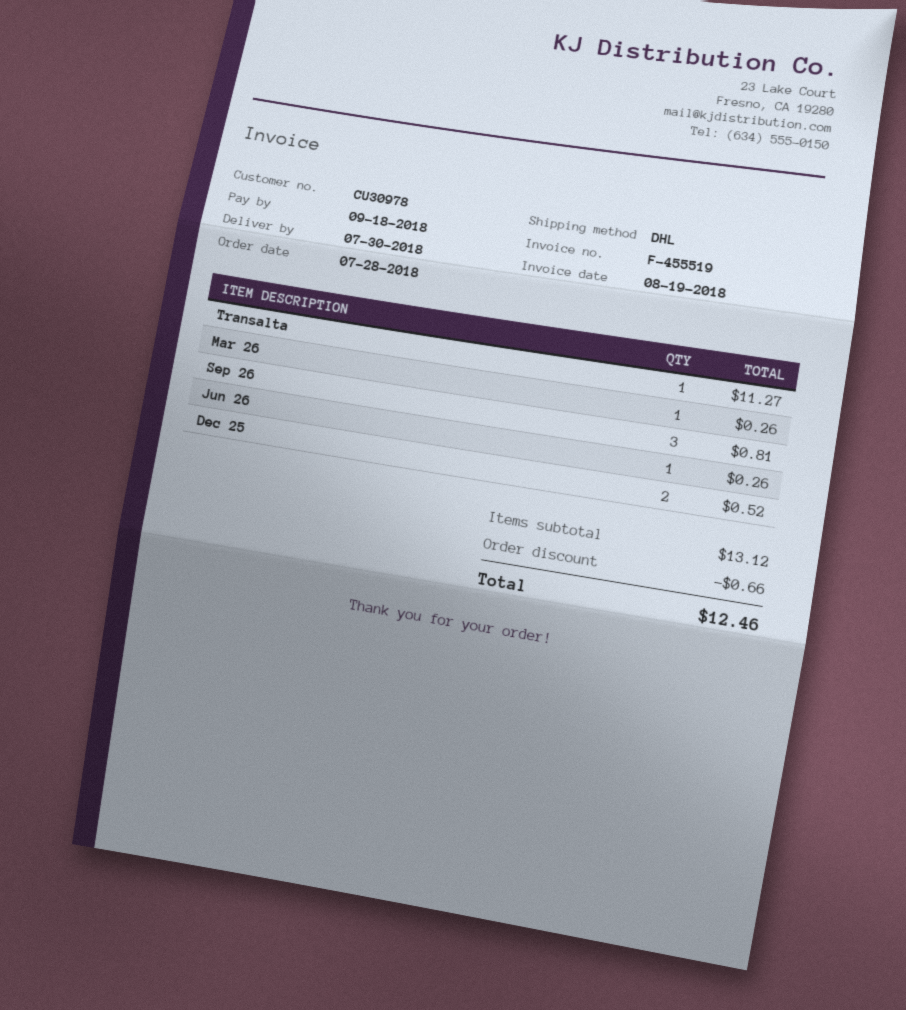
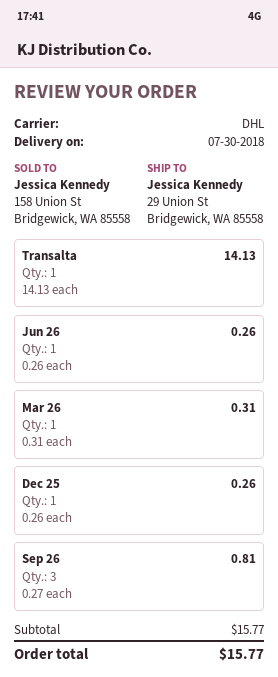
Transalta: 1 for 11.27 -> 1 for 14.13
Mar 26: 1 for 0.26 -> 1 for 0.31
Dec 25: 2 for 0.52 -> 1 for 0.26
subtotal: 13.12 -> 15.77
discount: 0.66 -> none
total: 12.46 -> 15.77

